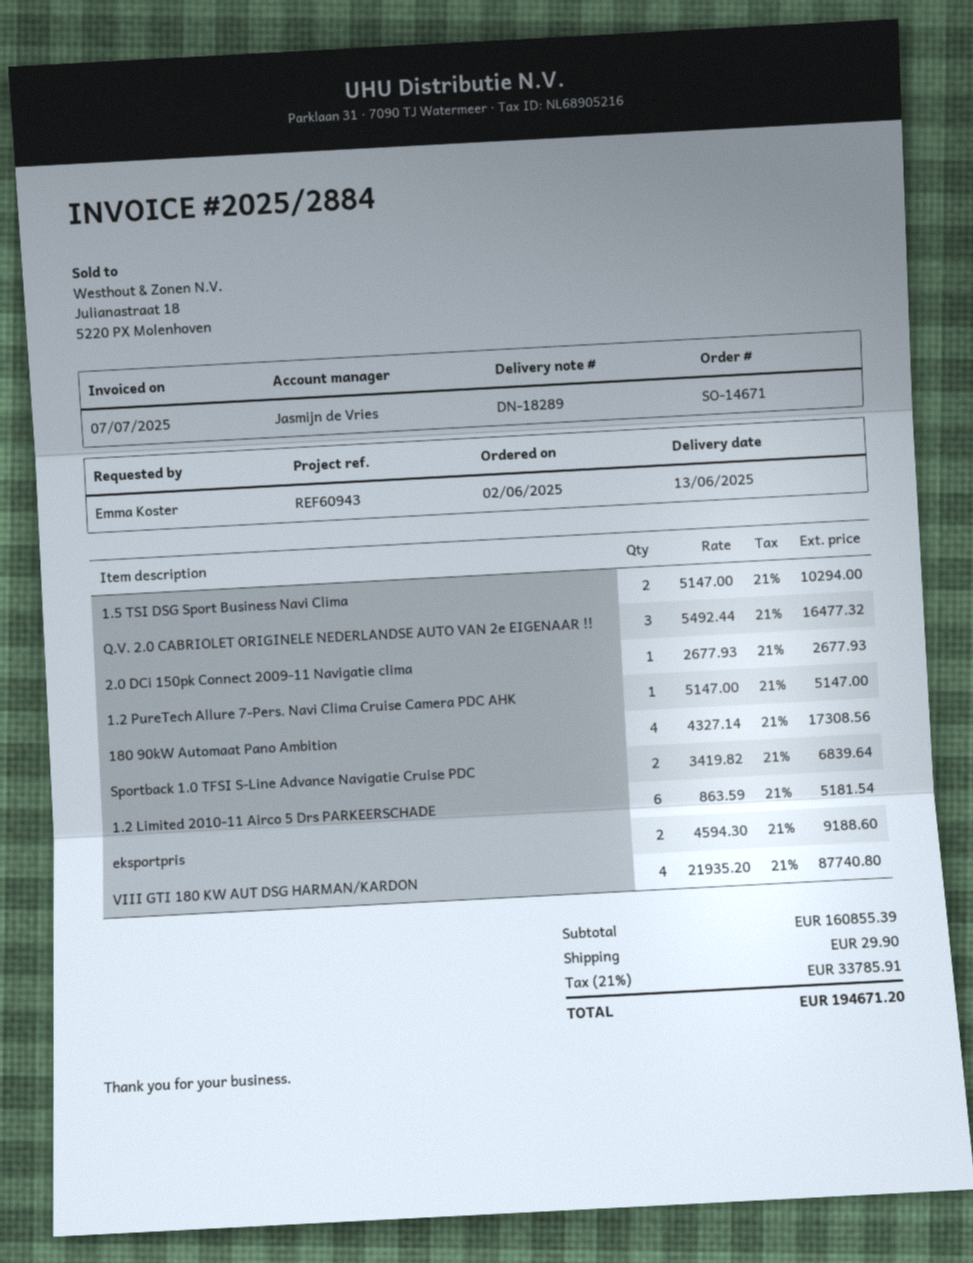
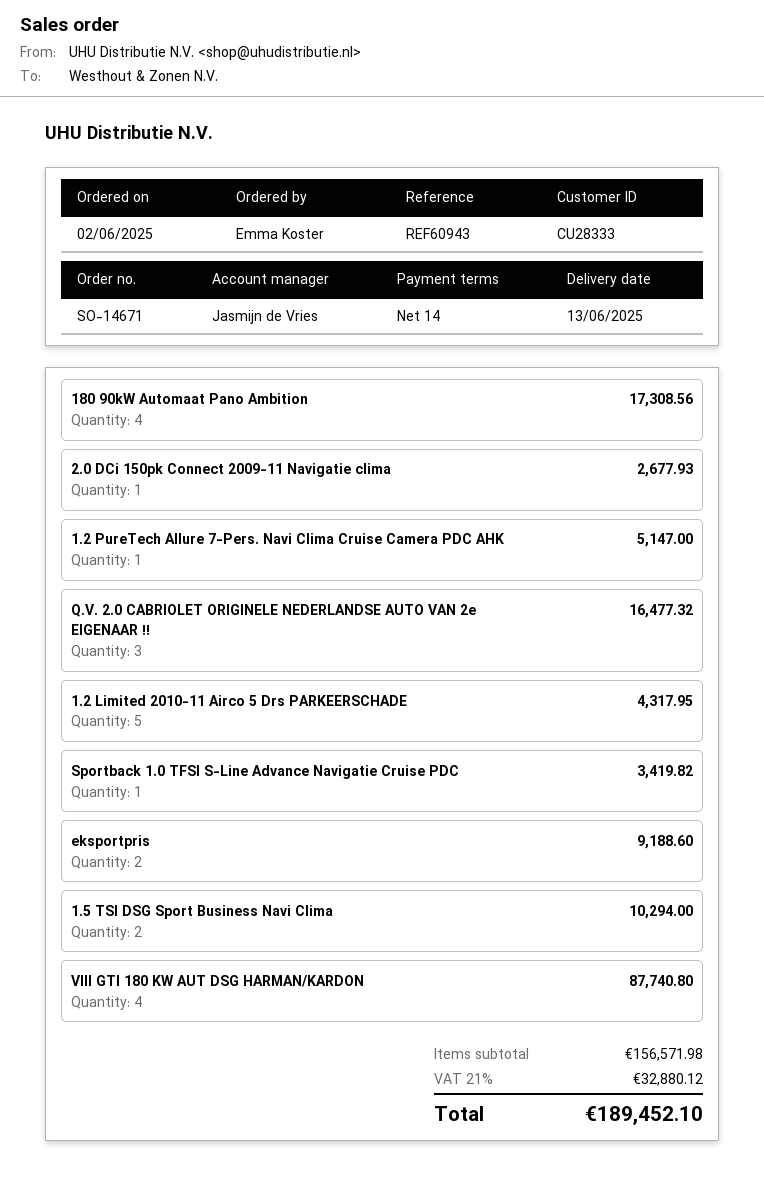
Sportback 1.0 TFSI S-Line Advance Navigatie Cruise PDC: 2 for 6839.64 -> 1 for 3419.82
1.2 Limited 2010-11 Airco 5 Drs PARKEERSCHADE: 6 for 5181.54 -> 5 for 4317.95
subtotal: 160855.39 -> 156571.98
shipping: 29.90 -> none
tax: 21% = 33785.91 -> 21% = 32880.12
total: 194671.20 -> 189452.10

